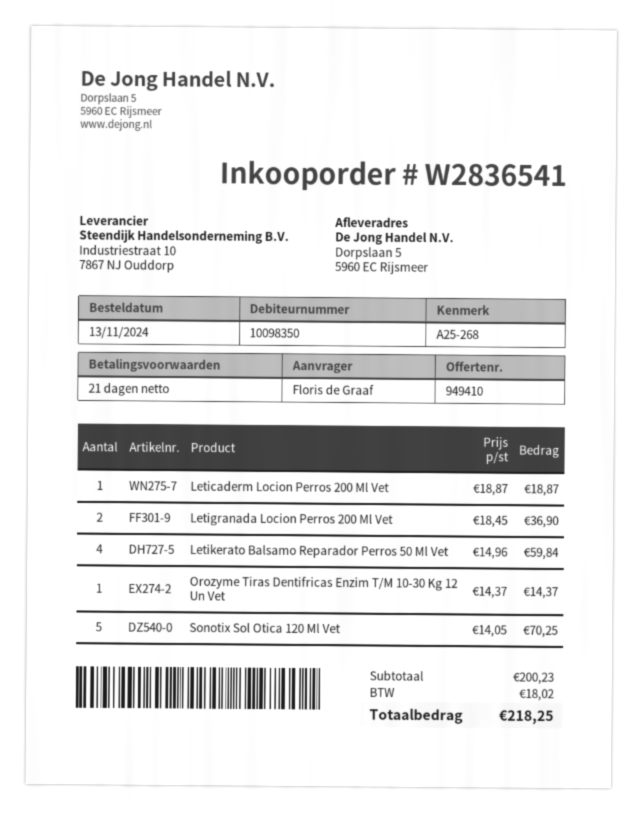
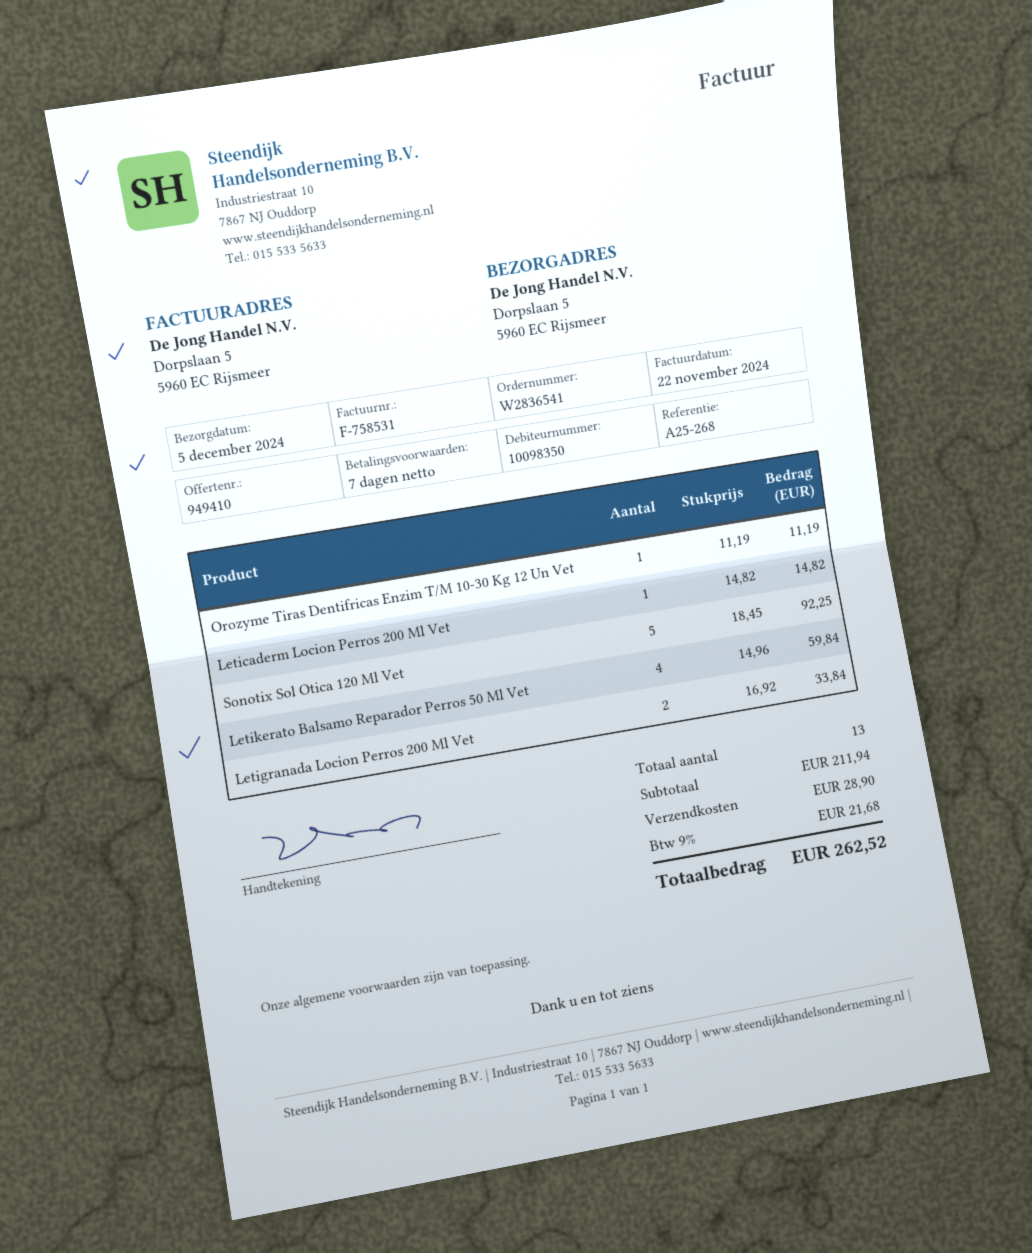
payment terms: 21 days -> 7 days
Leticaderm Locion Perros 200 Ml Vet: 1 x 18.87 = 18.87 -> 1 x 14.82 = 14.82
Letigranada Locion Perros 200 Ml Vet: 2 x 18.45 = 36.90 -> 2 x 16.92 = 33.84
Orozyme Tiras Dentifricas Enzim T/M 10-30 Kg 12 Un Vet: 1 x 14.37 = 14.37 -> 1 x 11.19 = 11.19
Sonotix Sol Otica 120 Ml Vet: 5 x 14.05 = 70.25 -> 5 x 18.45 = 92.25
subtotal: 200.23 -> 211.94
shipping: none -> 28.90
tax: 18.02 -> 21.68
total: 218.25 -> 262.52

